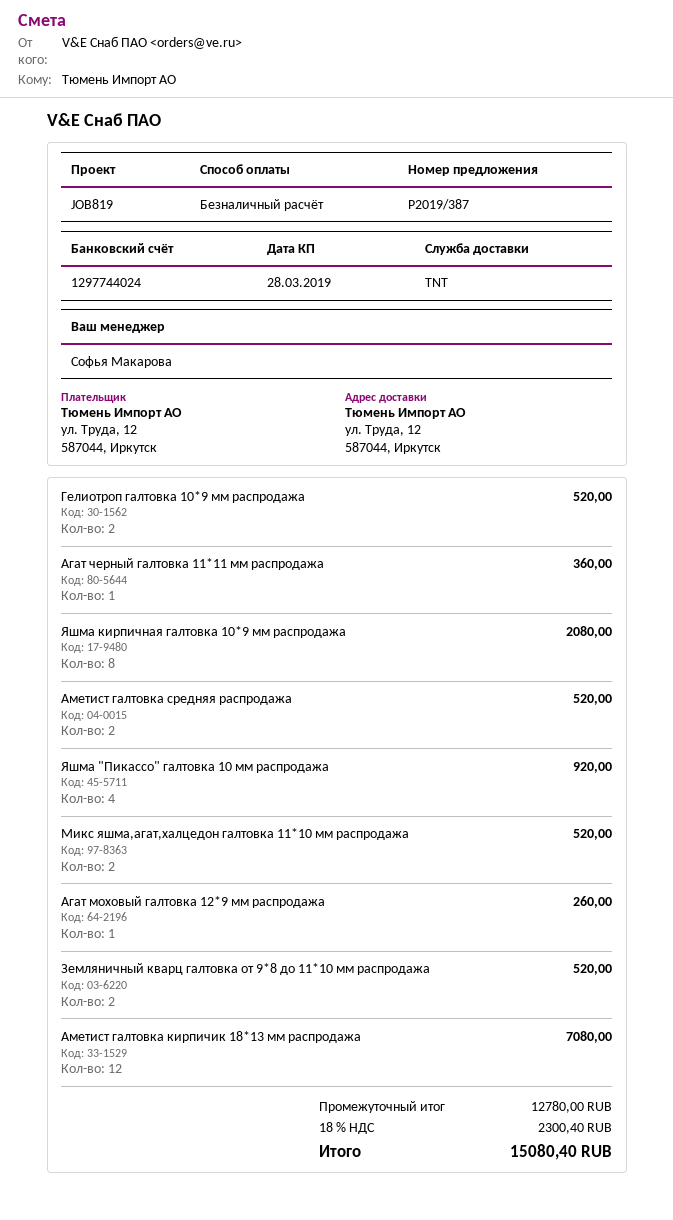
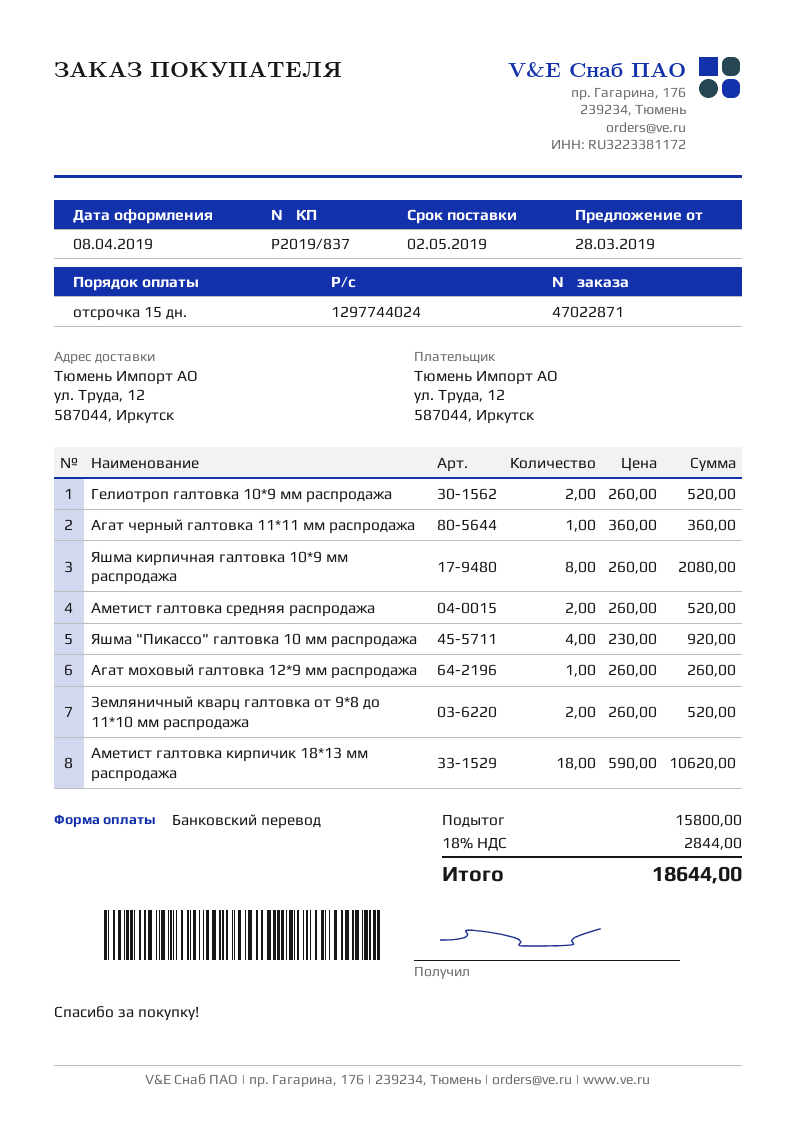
quote number: P2019/387 -> P2019/837
Микс яшма,агат,халцедон галтовка 11*10 мм распродажа: 2 for 520.00 -> none
Аметист галтовка кирпичик 18*13 мм распродажа: 12 for 7080.00 -> 18 for 10620.00
subtotal: 12780.00 -> 15800.00
tax: 18% = 2300.40 -> 18% = 2844.00
total: 15080.40 -> 18644.00

